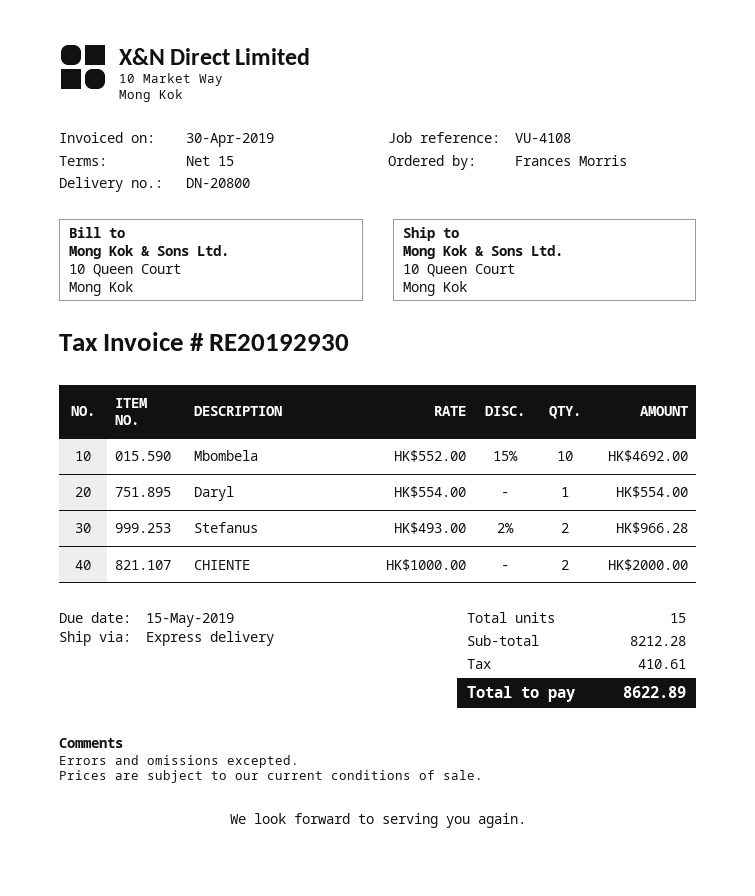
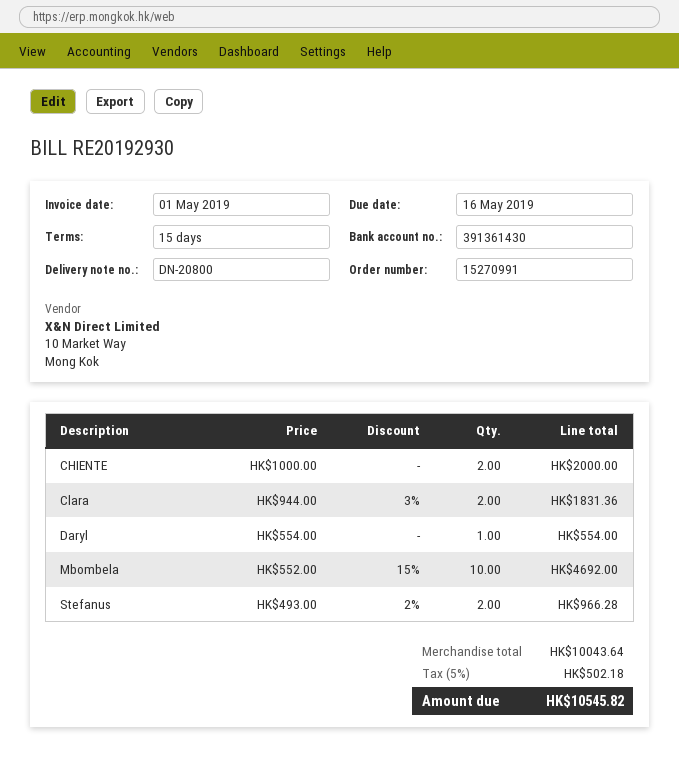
invoice date: 2019-04-30 -> 2019-05-01
due date: 2019-05-15 -> 2019-05-16
Clara: none -> 2 x 944.00 - 3% = 1831.36
subtotal: 8212.28 -> 10043.64
tax: 410.61 -> 502.18
total: 8622.89 -> 10545.82

